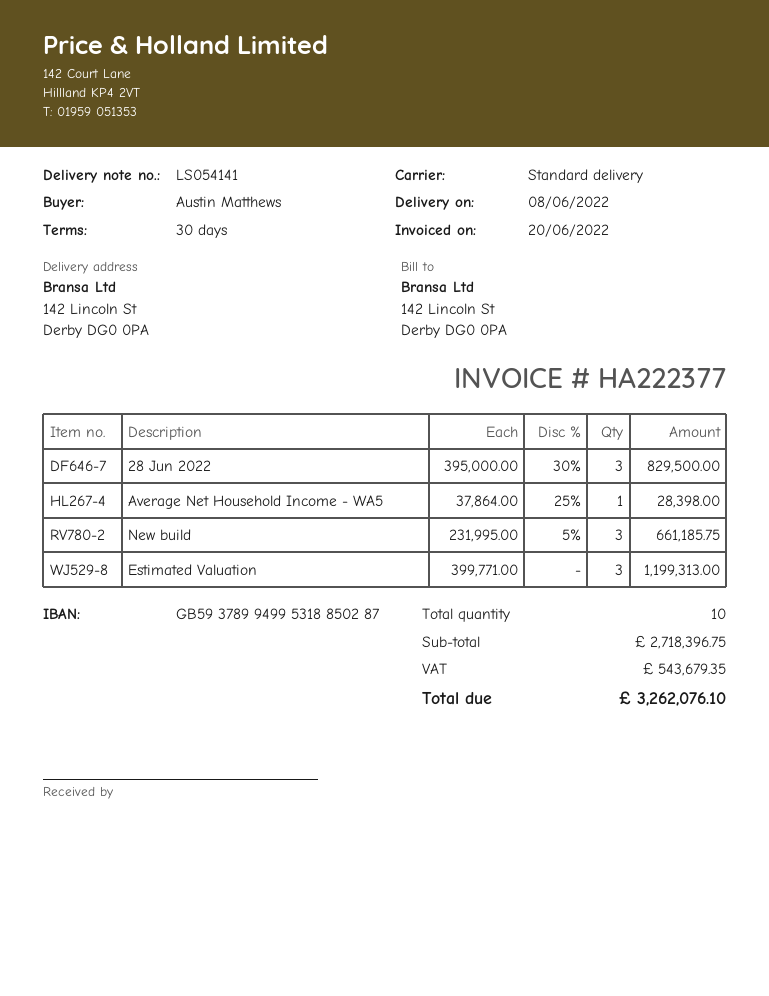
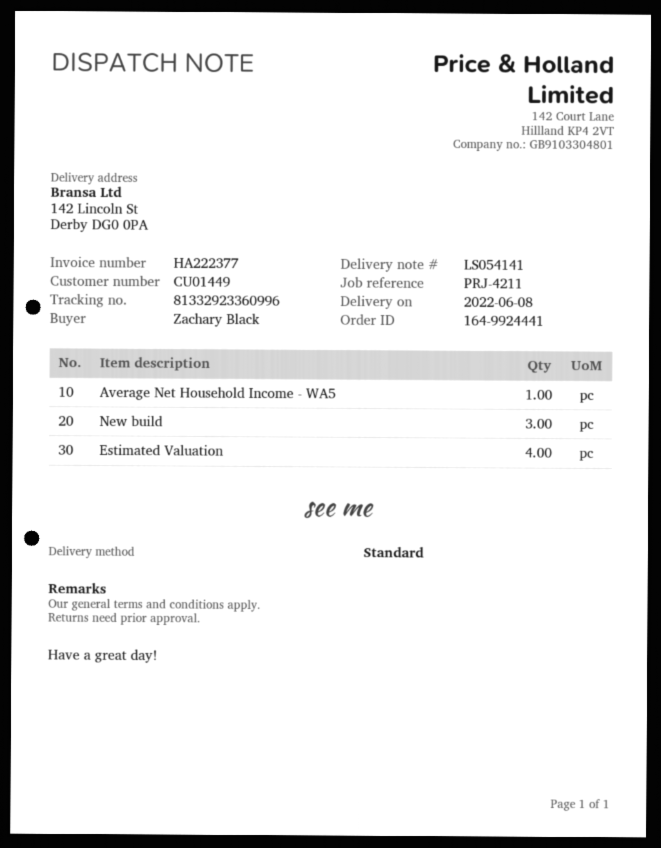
ordered by: Austin Matthews -> Zachary Black
28 Jun 2022: 3 -> none
Estimated Valuation: 3 -> 4

